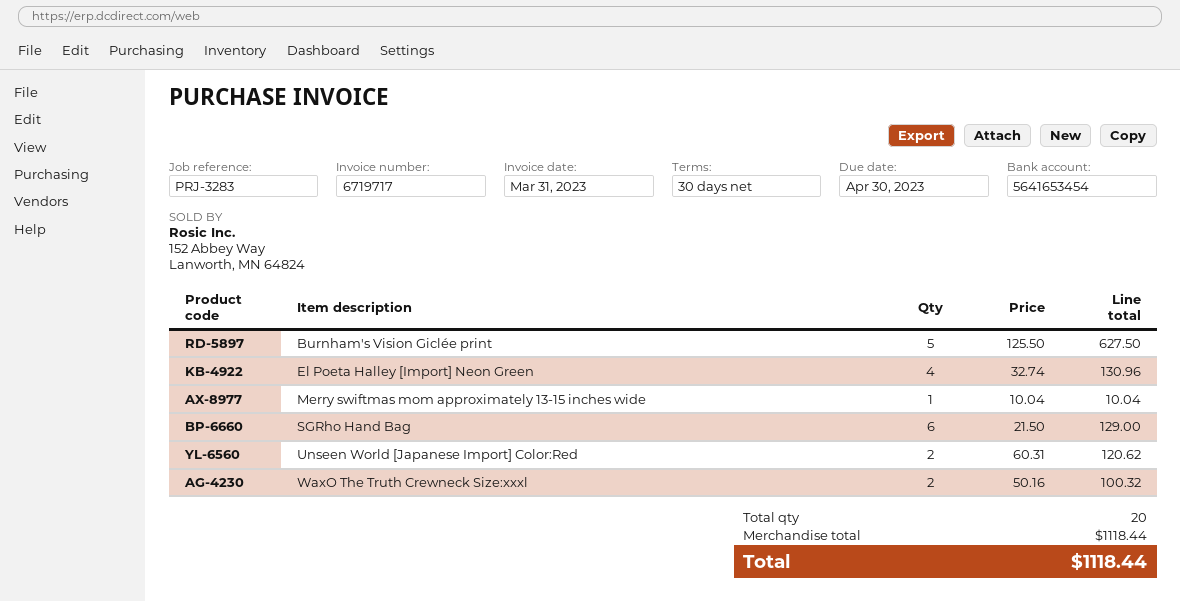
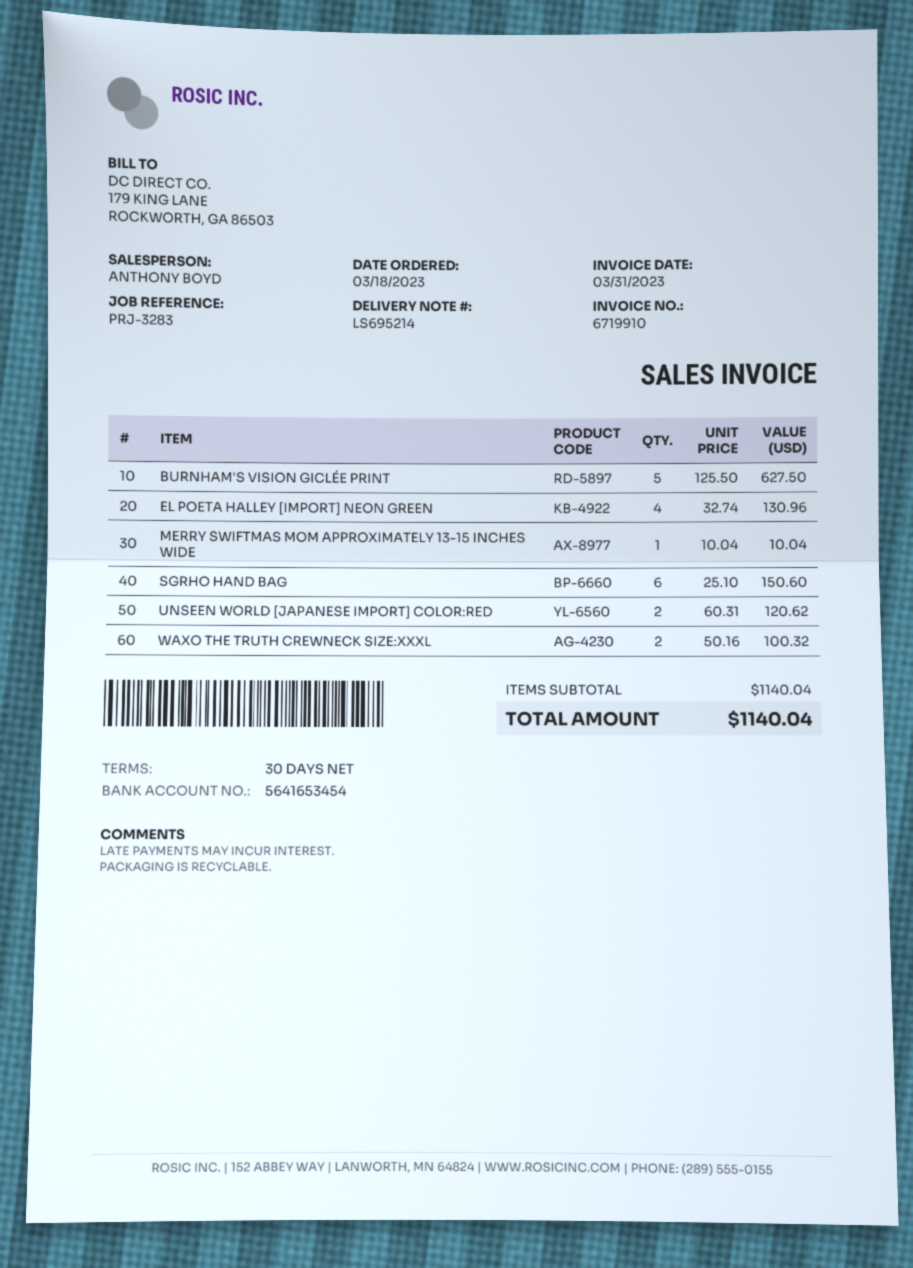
invoice number: 6719717 -> 6719910
SGRho Hand Bag: 6 x 21.50 = 129.00 -> 6 x 25.10 = 150.60
subtotal: 1118.44 -> 1140.04
total: 1118.44 -> 1140.04

